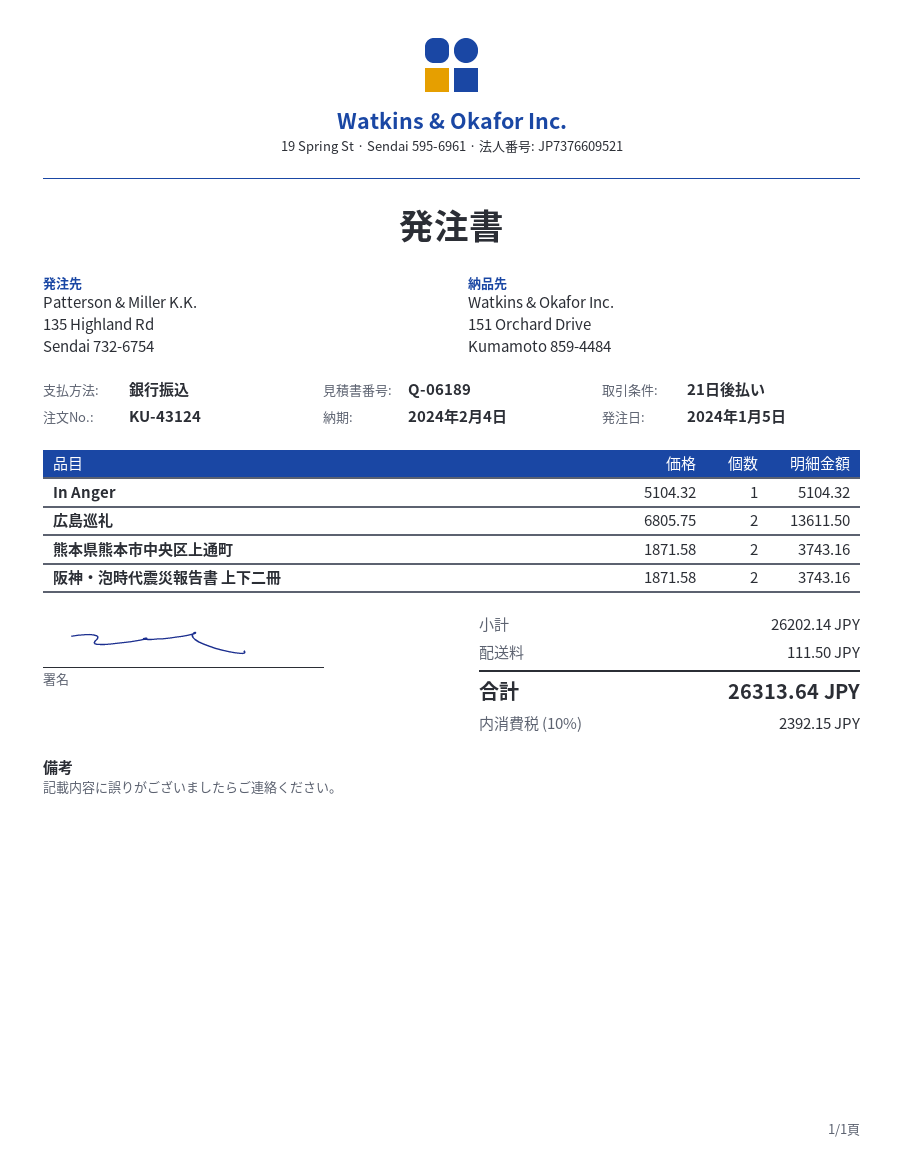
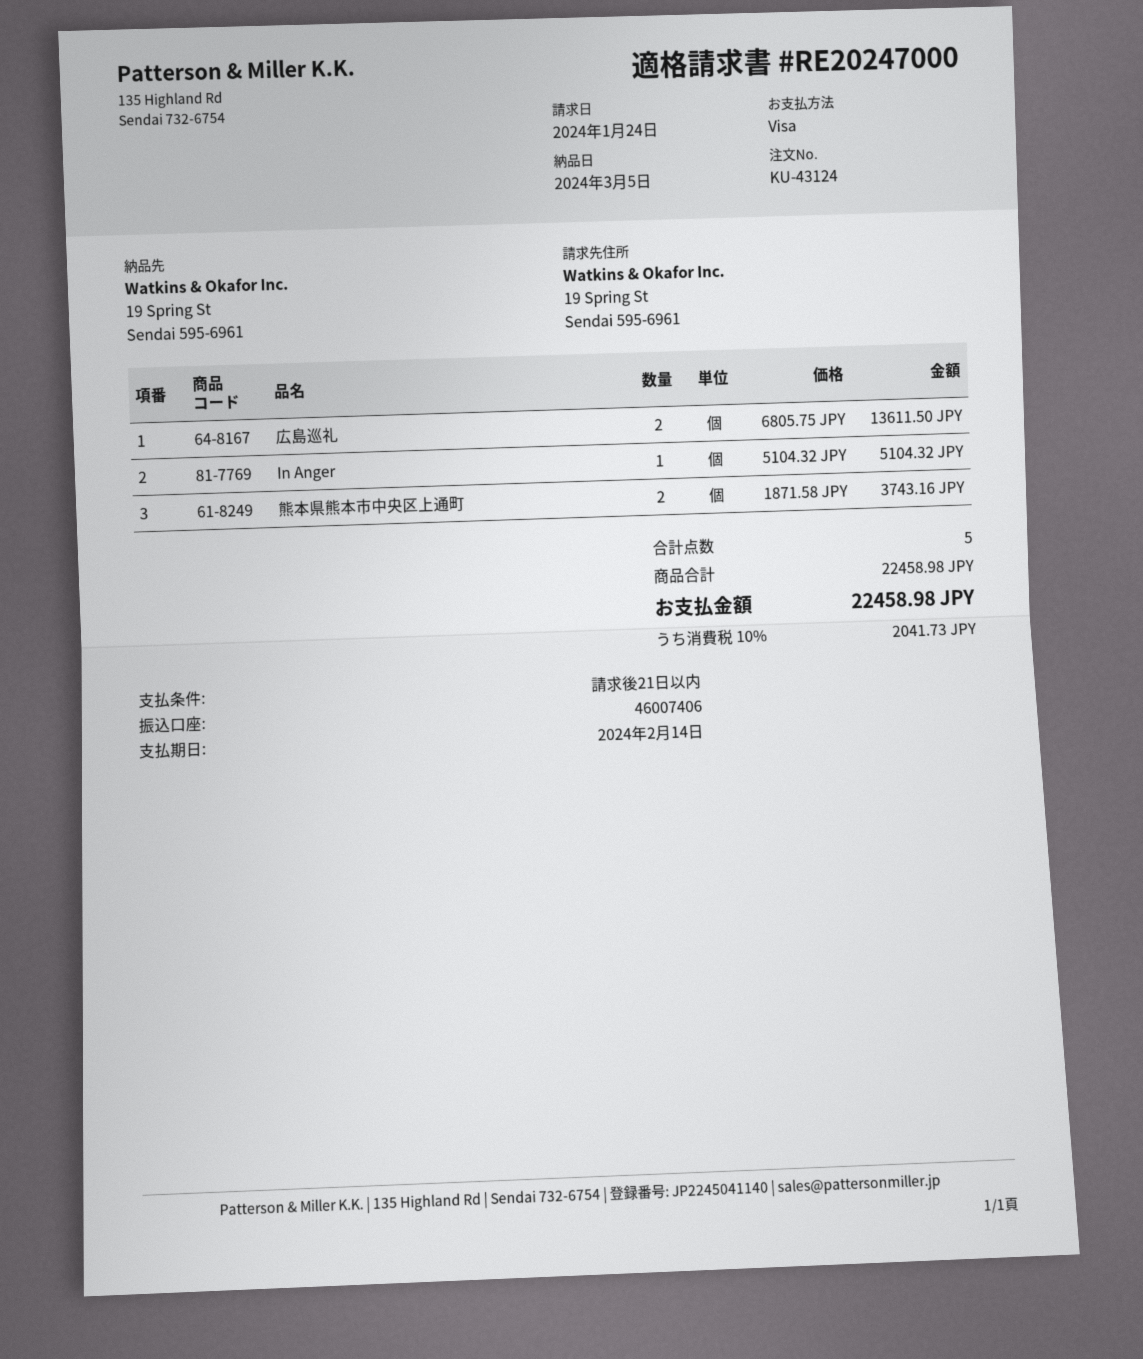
delivery date: 2024-02-04 -> 2024-03-05
payment method: bank transfer -> Visa
ship to: 151 Orchard Drive, Kumamoto 859-4484 -> 19 Spring St, Sendai 595-6961
阪神・泡時代震災報告書 上下二冊: 2 x 1871.58 = 3743.16 -> none
subtotal: 26202.14 -> 22458.98
shipping: 111.50 -> none
tax: 10% = 2392.15 -> 10% = 2041.73
total: 26313.64 -> 22458.98

